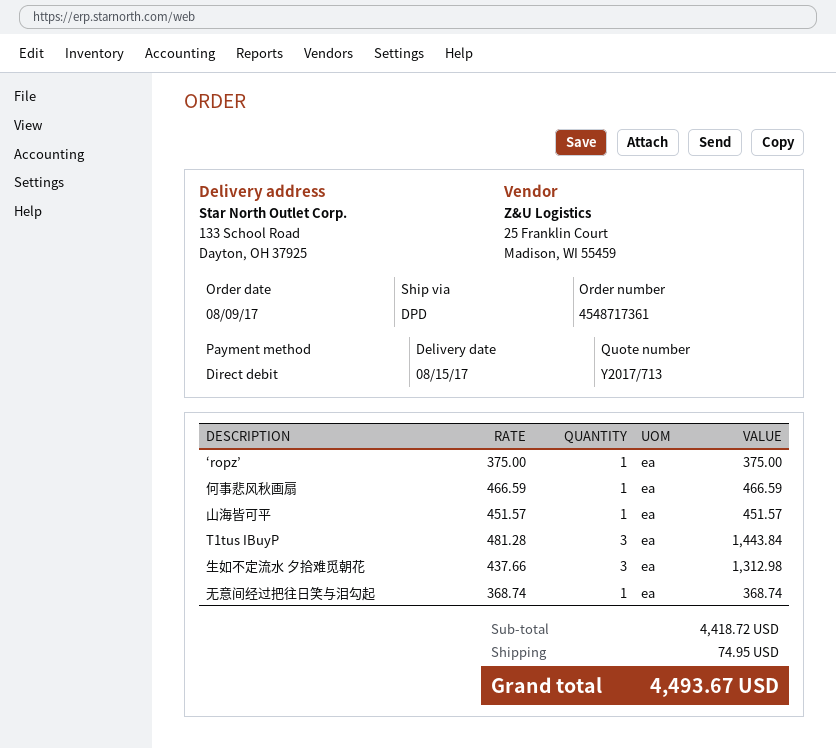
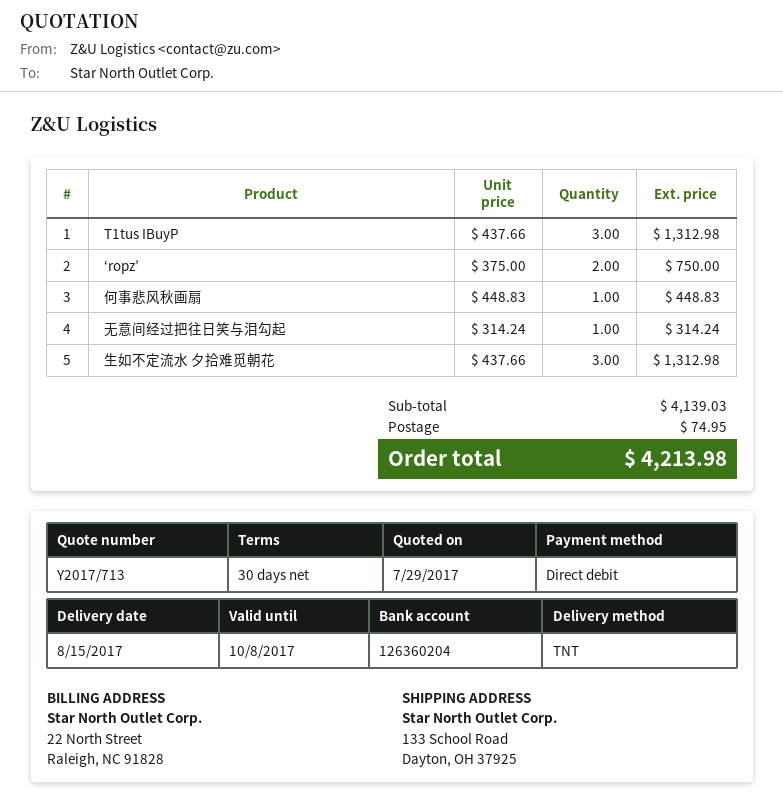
shipping method: DPD -> TNT
‘ropz’: 1 x 375.00 = 375.00 -> 2 x 375.00 = 750.00
何事悲风秋画扇: 1 x 466.59 = 466.59 -> 1 x 448.83 = 448.83
山海皆可平: 1 x 451.57 = 451.57 -> none
T1tus IBuyP: 3 x 481.28 = 1443.84 -> 3 x 437.66 = 1312.98
无意间经过把往日笑与泪勾起: 1 x 368.74 = 368.74 -> 1 x 314.24 = 314.24
subtotal: 4418.72 -> 4139.03
total: 4493.67 -> 4213.98

